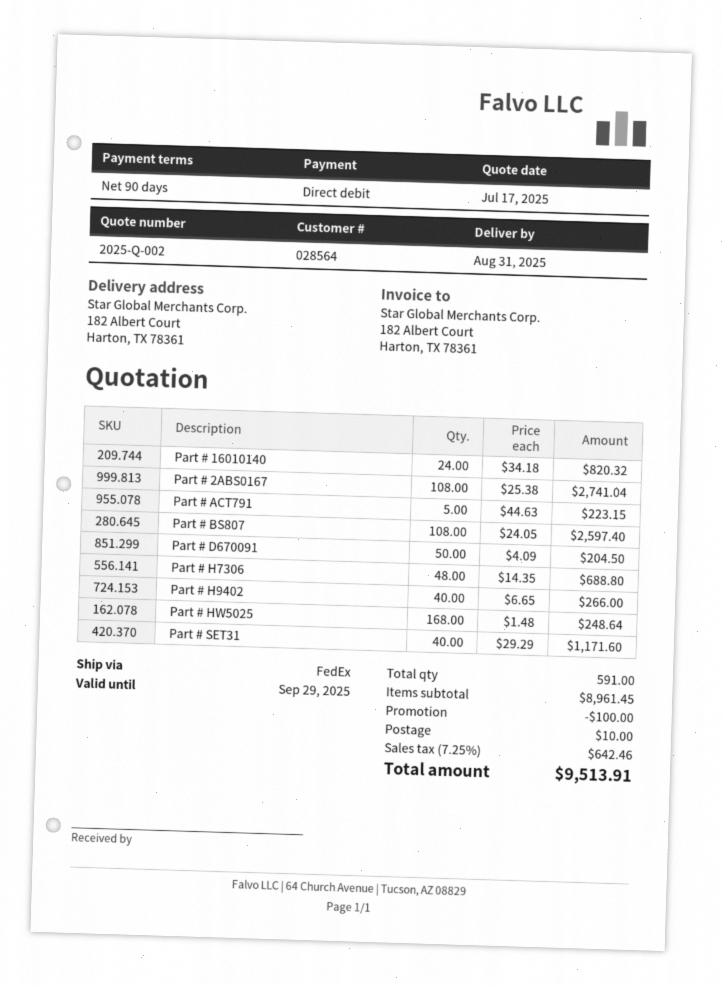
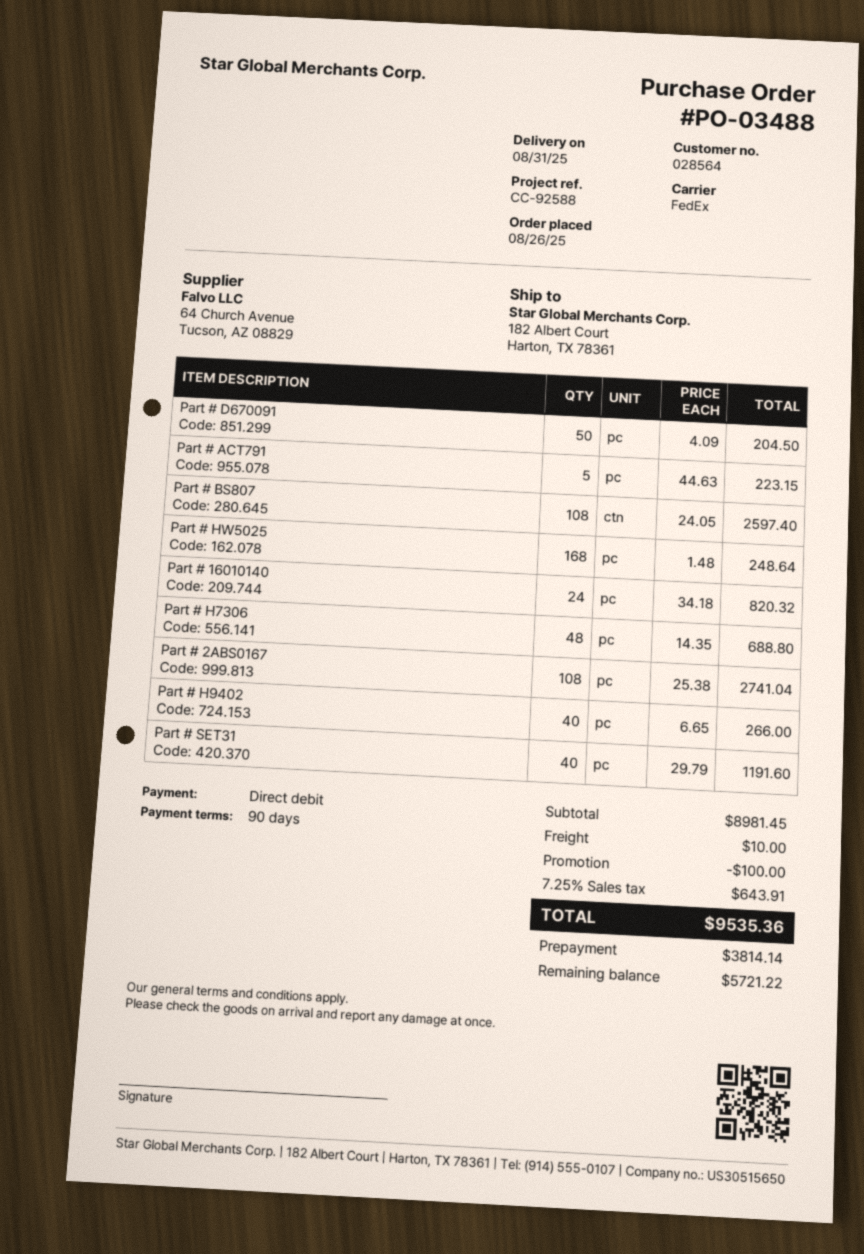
Part # SET31: 40 x 29.29 = 1171.60 -> 40 x 29.79 = 1191.60
subtotal: 8961.45 -> 8981.45
tax: 7.25% = 642.46 -> 7.25% = 643.91
total: 9513.91 -> 9535.36

